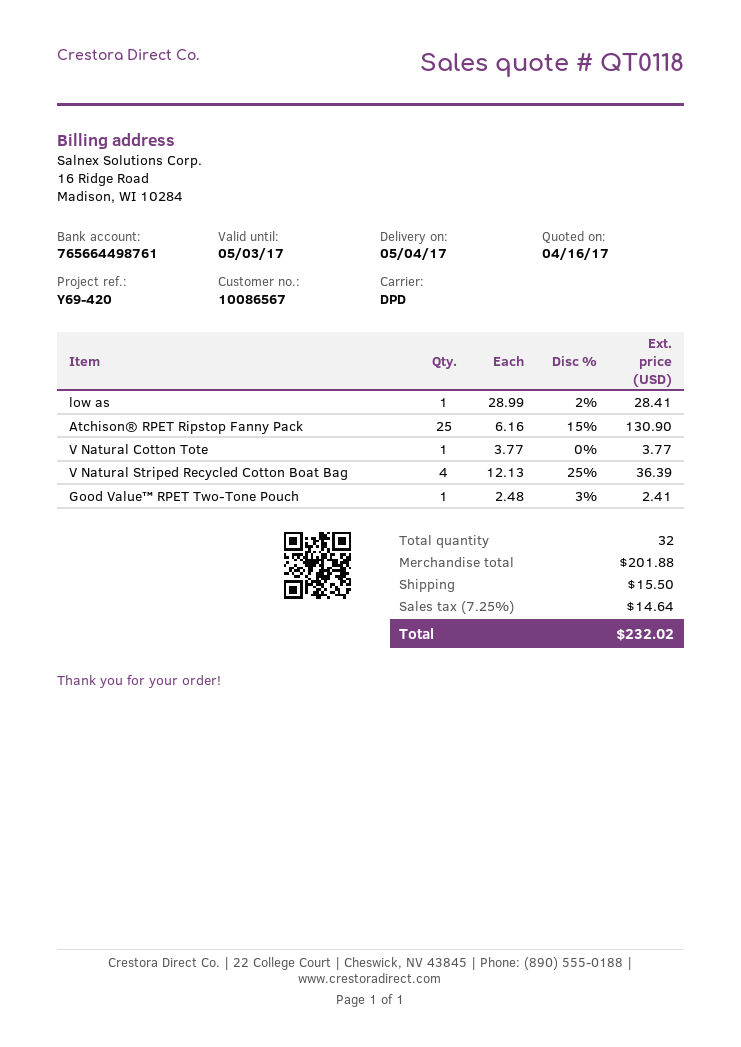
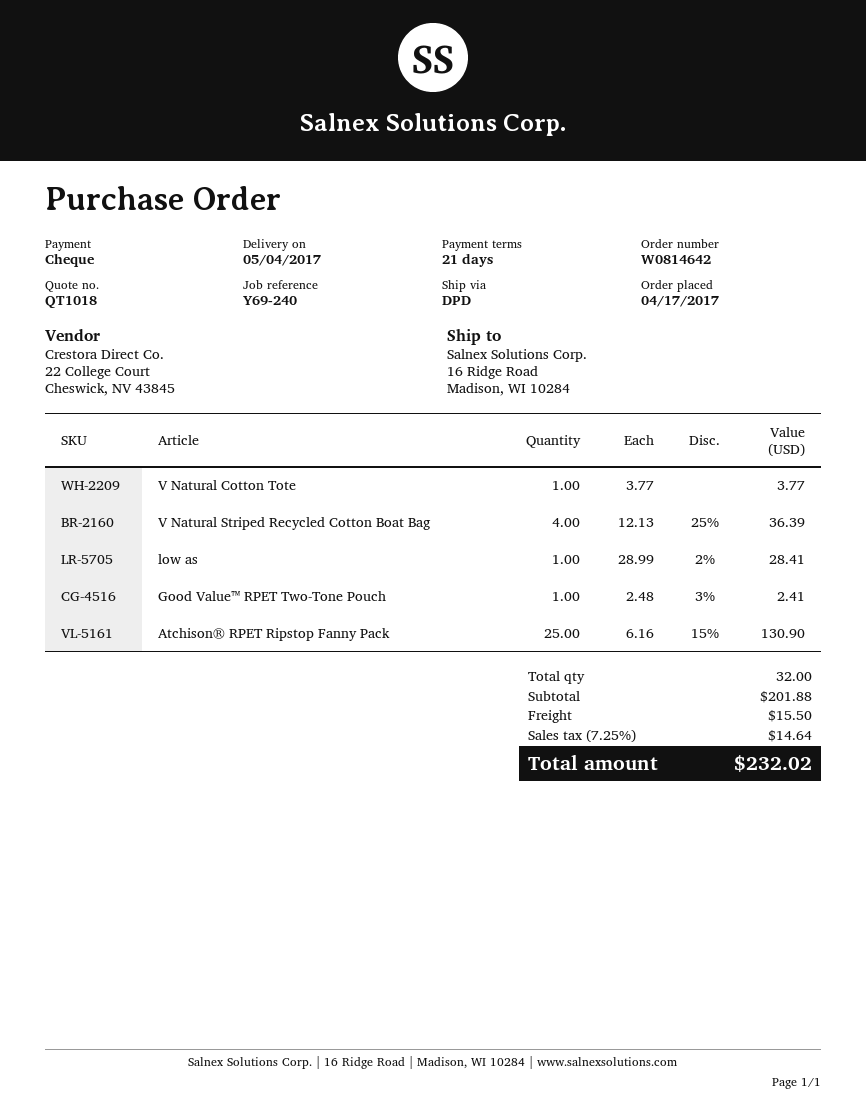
quote number: QT0118 -> QT1018
reference: Y69-420 -> Y69-240

